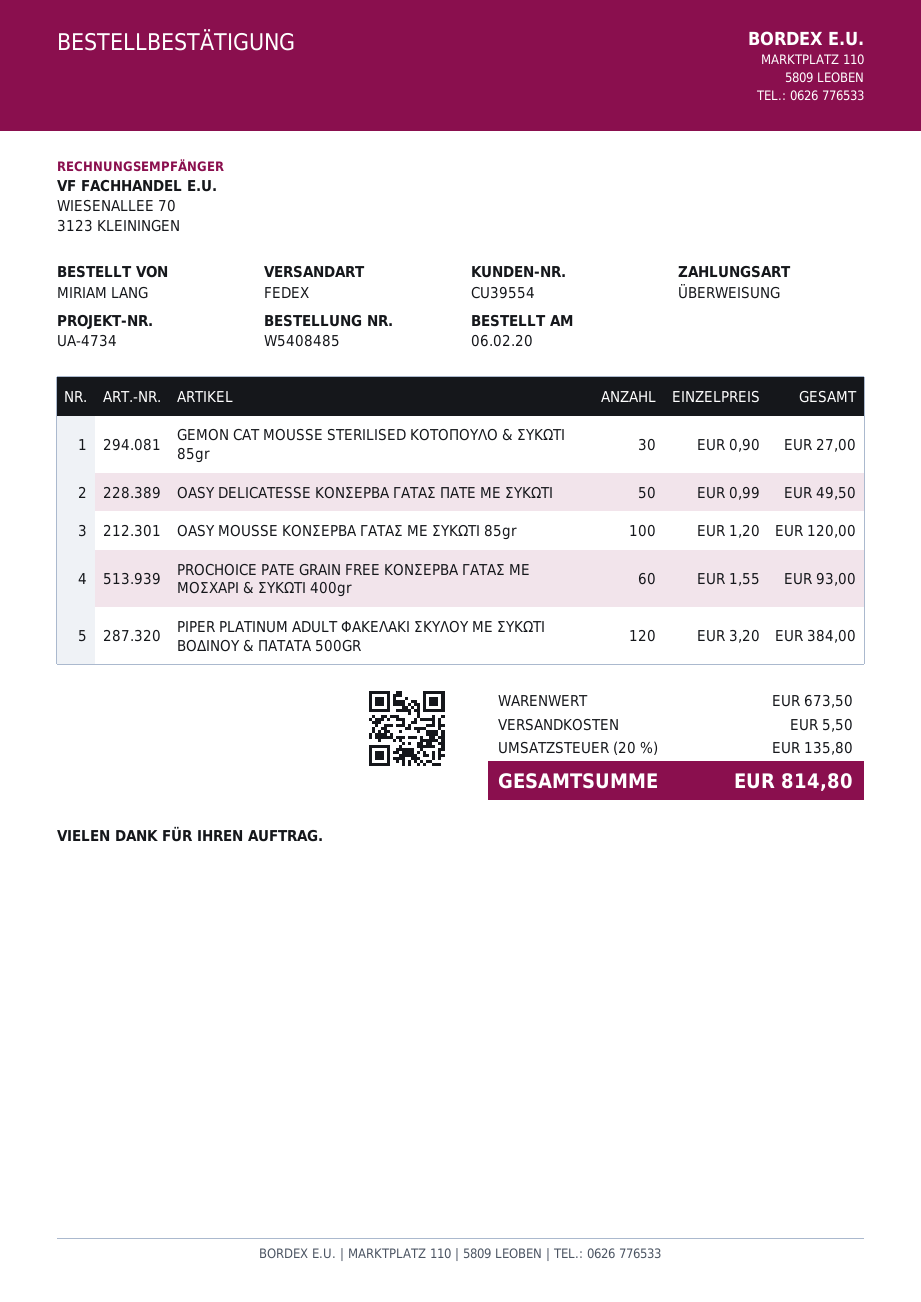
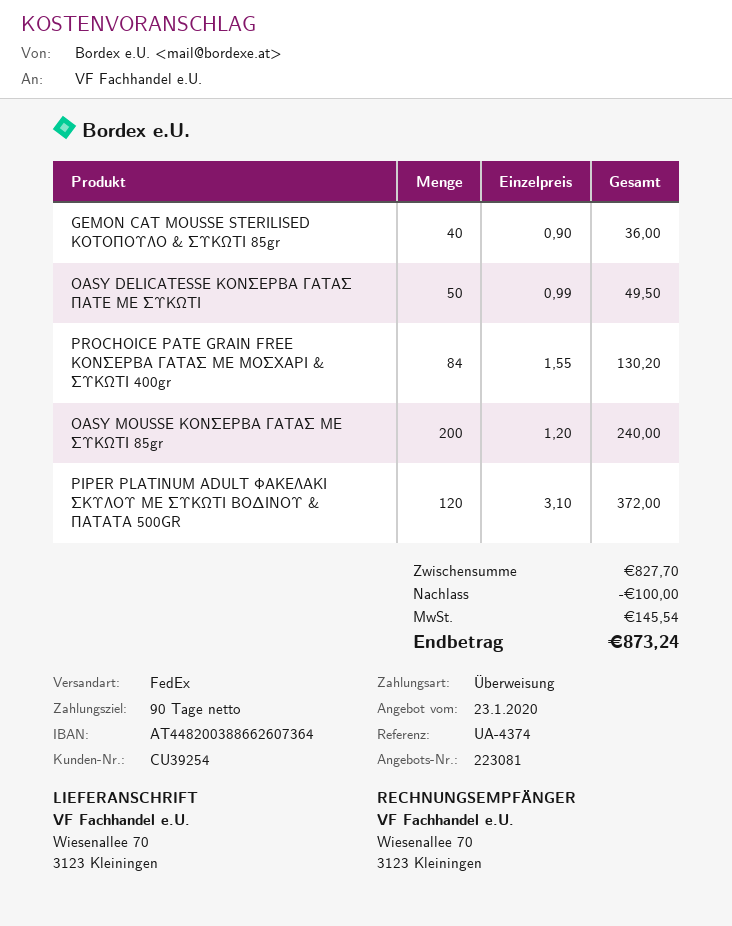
customer number: CU39554 -> CU39254
reference: UA-4734 -> UA-4374
GEMON CAT MOUSSE STERILISED ΚΟΤΟΠΟΥΛΟ & ΣΥΚΩΤΙ 85gr: 30 x 0.90 = 27.00 -> 40 x 0.90 = 36.00
OASY MOUSSE ΚΟΝΣΕΡΒΑ ΓΑΤΑΣ ΜΕ ΣΥΚΩΤΙ 85gr: 100 x 1.20 = 120.00 -> 200 x 1.20 = 240.00
PROCHOICE PATE GRAIN FREE ΚΟΝΣΕΡΒΑ ΓΑΤΑΣ ΜΕ ΜΟΣΧΑΡΙ & ΣΥΚΩΤΙ 400gr: 60 x 1.55 = 93.00 -> 84 x 1.55 = 130.20
PIPER PLATINUM ADULT ΦΑΚΕΛΑΚΙ ΣΚΥΛΟΥ ΜΕ ΣΥΚΩΤΙ ΒΟΔΙΝΟΥ & ΠΑΤΑΤΑ 500GR: 120 x 3.20 = 384.00 -> 120 x 3.10 = 372.00
subtotal: 673.50 -> 827.70
discount: none -> 100.00
shipping: 5.50 -> none
tax: 135.80 -> 145.54
total: 814.80 -> 873.24

